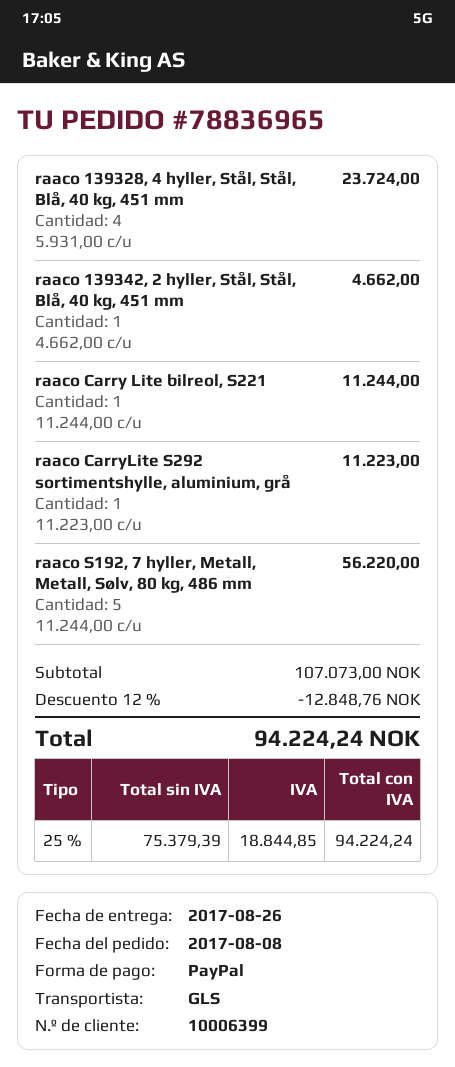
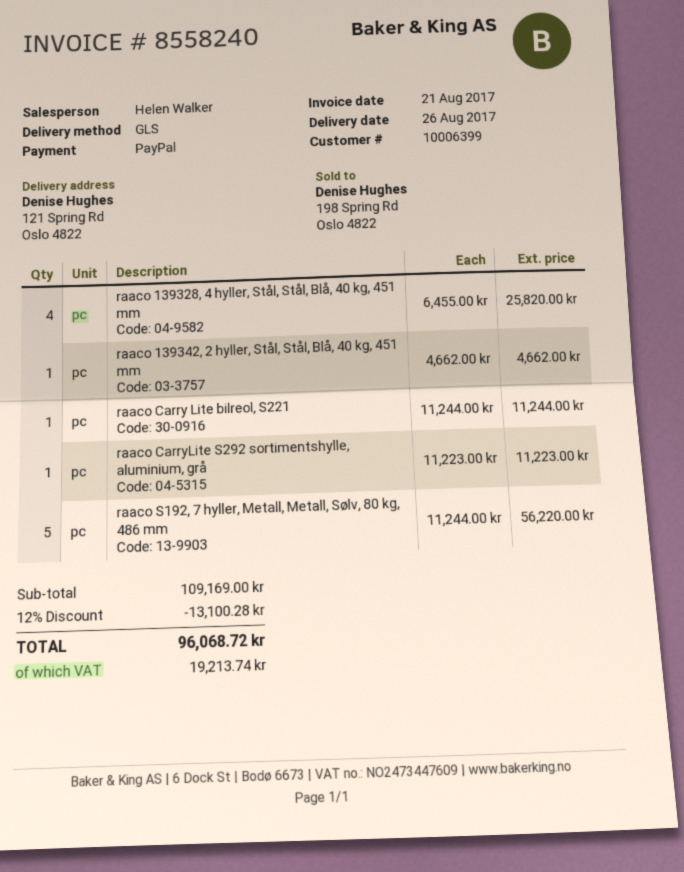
raaco 139328, 4 hyller, Stål, Stål, Blå, 40 kg, 451 mm: 4 x 5931.00 = 23724.00 -> 4 x 6455.00 = 25820.00
subtotal: 107073.00 -> 109169.00
discount: 12% = 12848.76 -> 12% = 13100.28
tax: 18844.85 -> 19213.74
total: 94224.24 -> 96068.72

